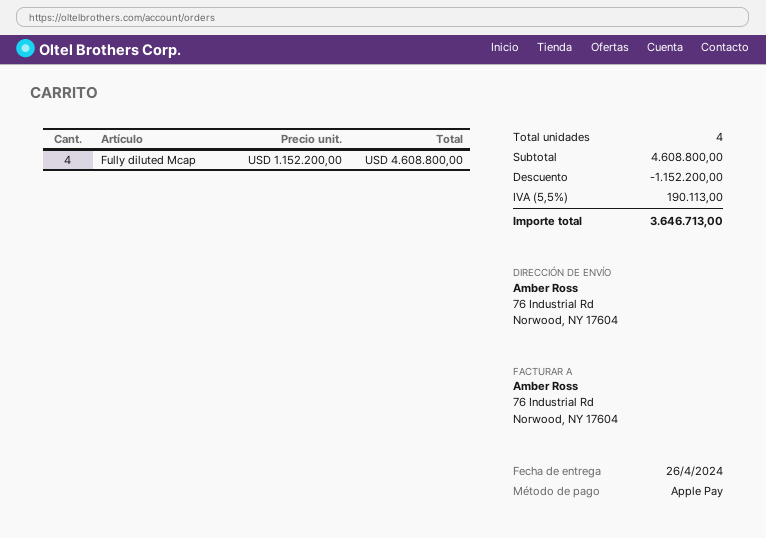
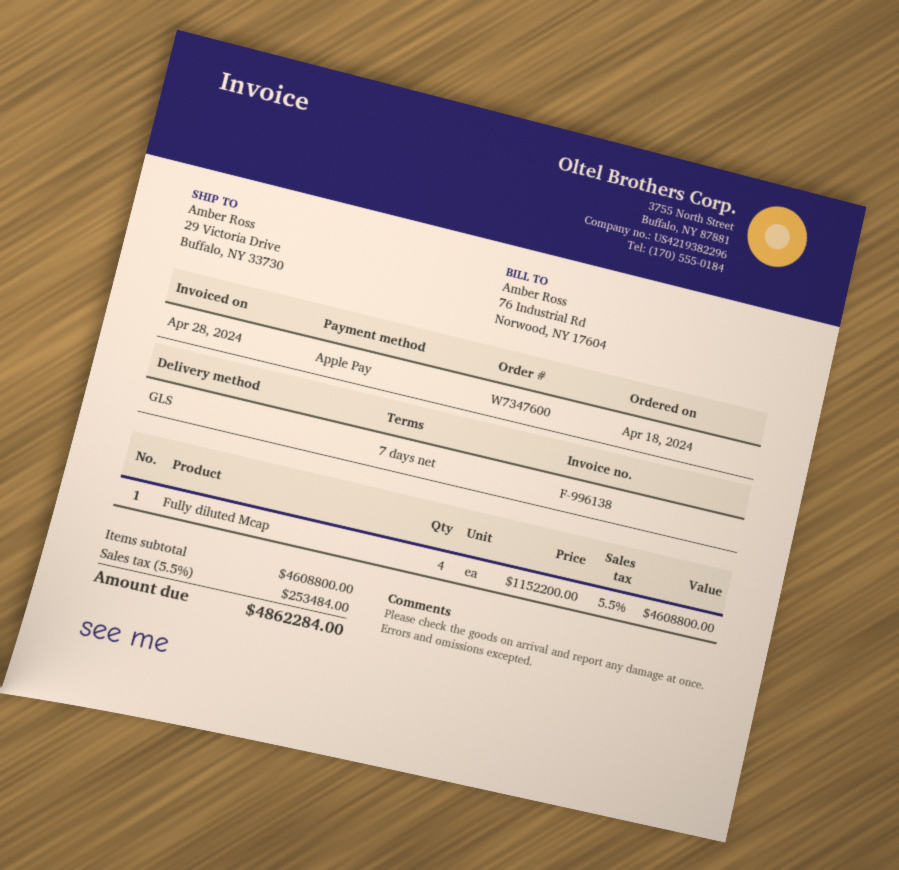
ship to: 76 Industrial Rd, Norwood, NY 17604 -> 29 Victoria Drive, Buffalo, NY 33730
discount: 1152200.00 -> none
tax: 5.5% = 190113.00 -> 5.5% = 253484.00
total: 3646713.00 -> 4862284.00

